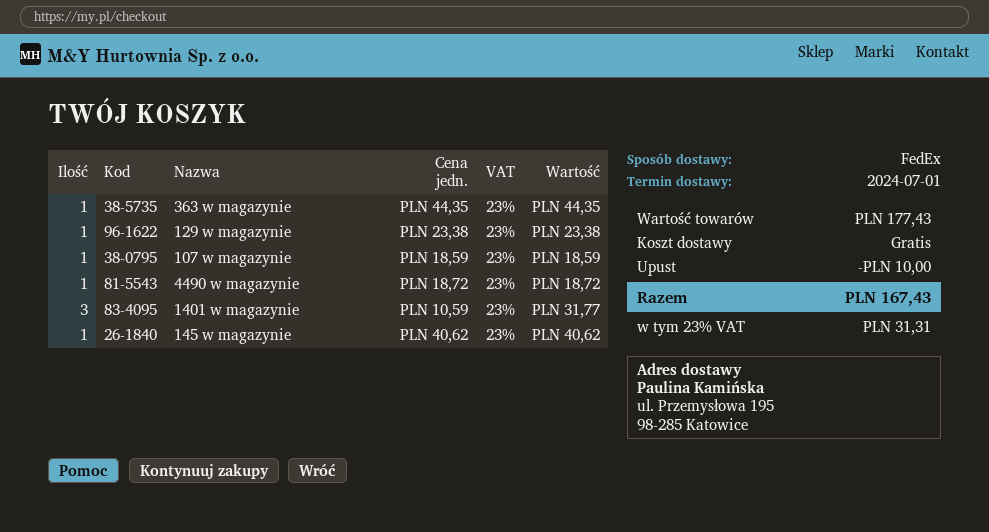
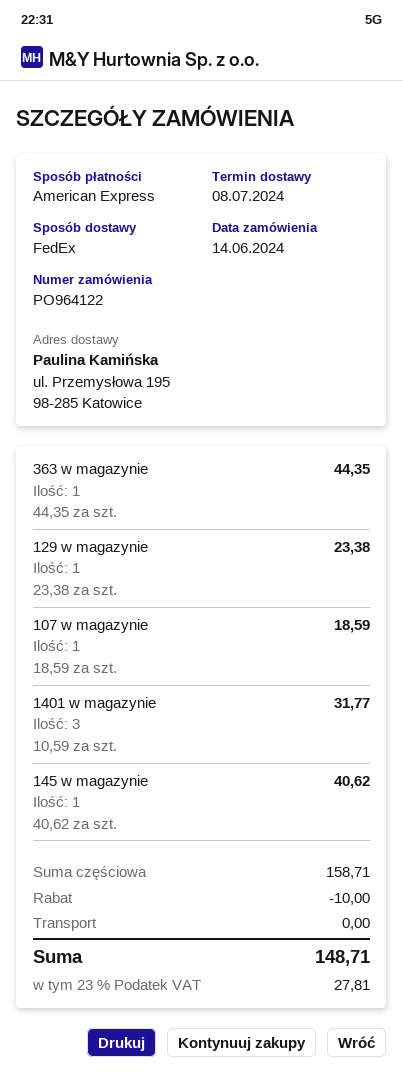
delivery date: 2024-07-01 -> 2024-07-08
4490 w magazynie: 1 x 18.72 = 18.72 -> none
subtotal: 177.43 -> 158.71
tax: 23% = 31.31 -> 23% = 27.81
total: 167.43 -> 148.71

